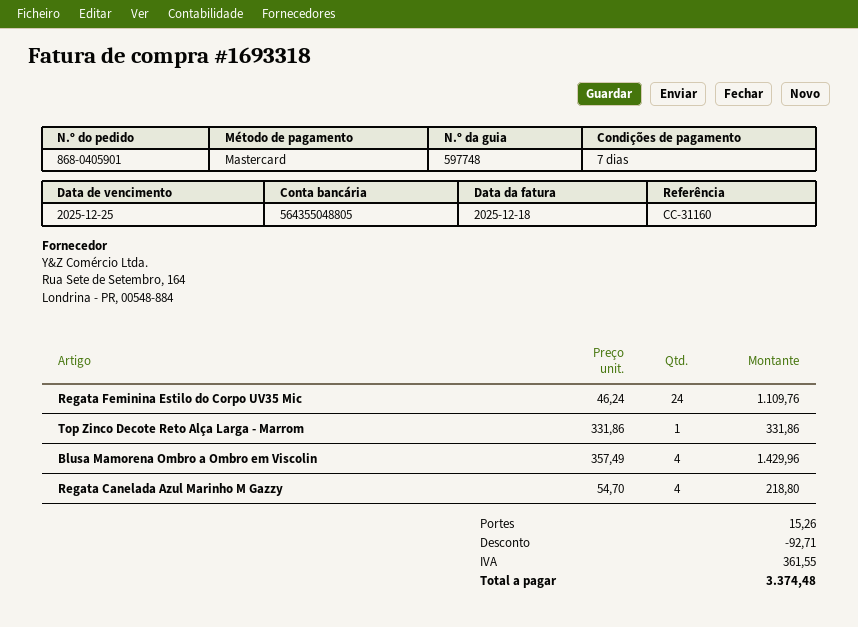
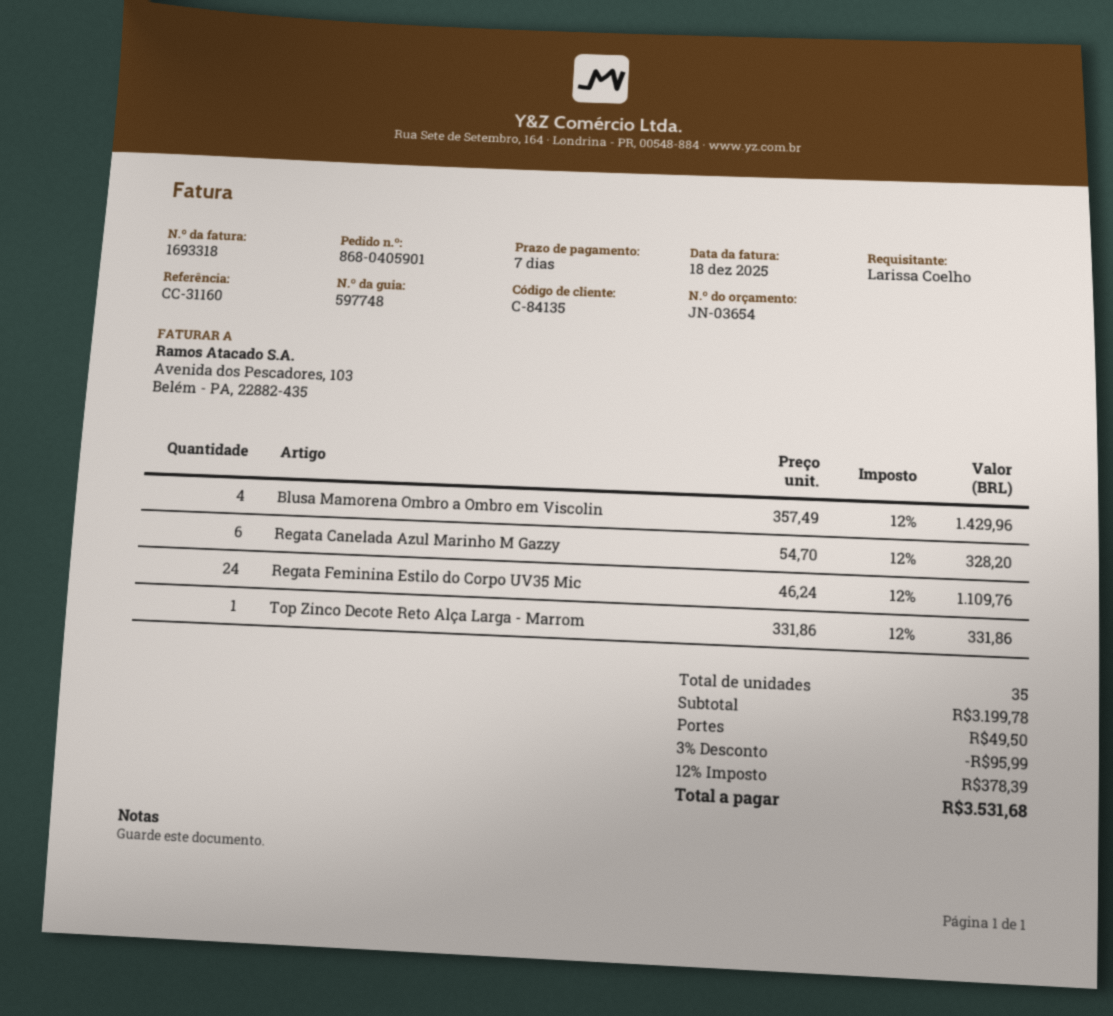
Regata Canelada Azul Marinho M Gazzy: 4 x 54.70 = 218.80 -> 6 x 54.70 = 328.20
discount: 92.71 -> 95.99
shipping: 15.26 -> 49.50
tax: 361.55 -> 378.39
total: 3374.48 -> 3531.68

